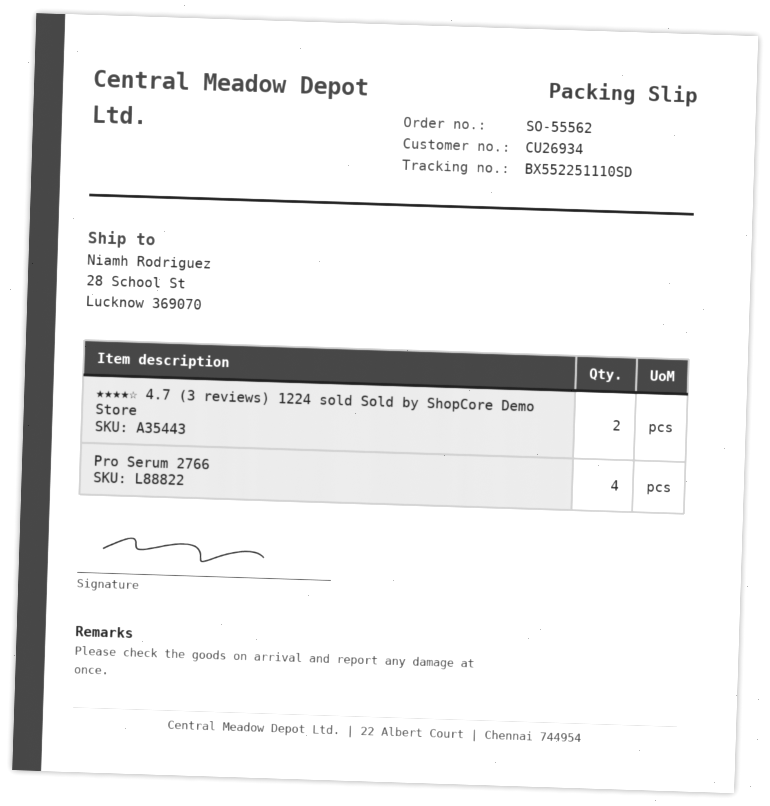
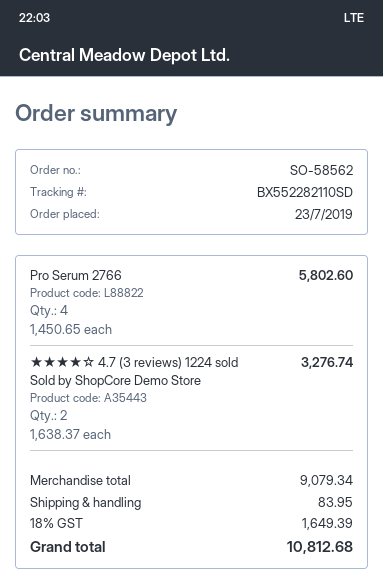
order number: SO-55562 -> SO-58562
tracking number: BX552251110SD -> BX552282110SD

